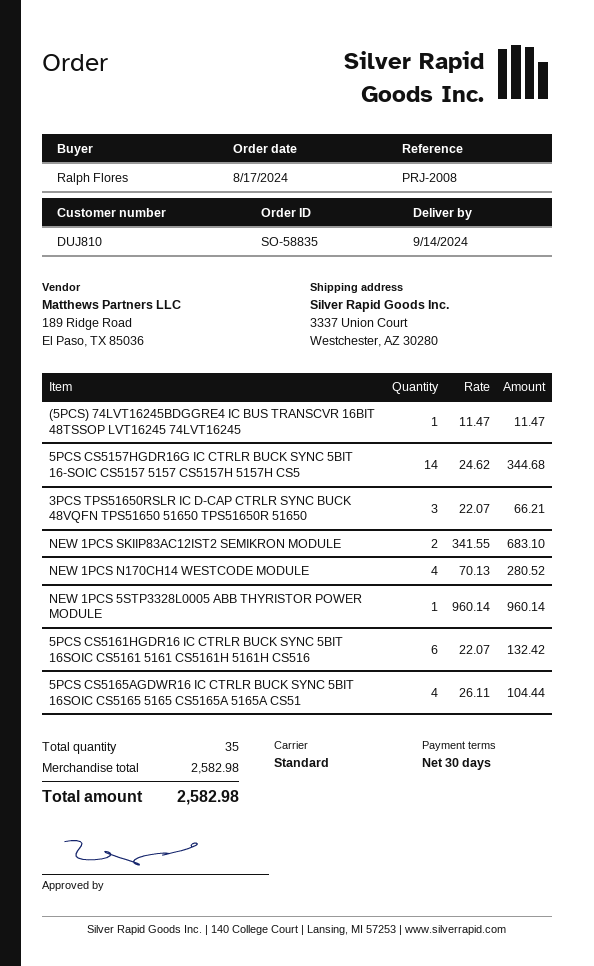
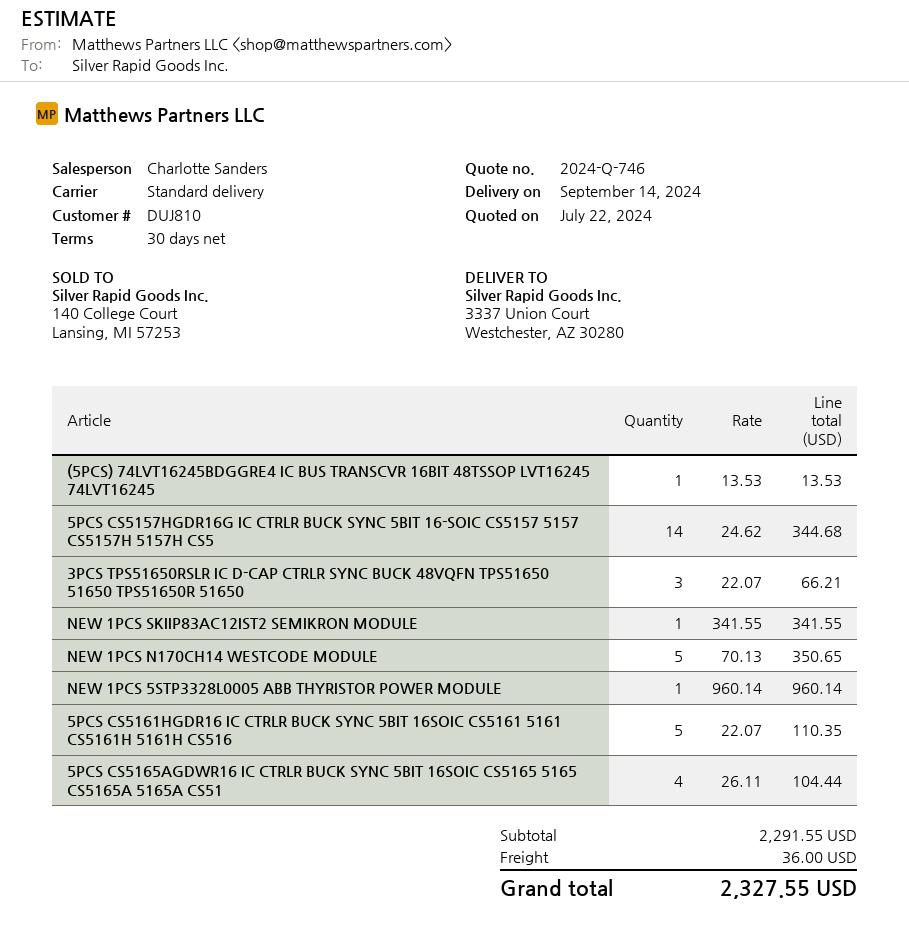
(5PCS) 74LVT16245BDGGRE4 IC BUS TRANSCVR 16BIT 48TSSOP LVT16245 74LVT16245: 1 x 11.47 = 11.47 -> 1 x 13.53 = 13.53
NEW 1PCS SKIIP83AC12IST2 SEMIKRON MODULE: 2 x 341.55 = 683.10 -> 1 x 341.55 = 341.55
NEW 1PCS N170CH14 WESTCODE MODULE: 4 x 70.13 = 280.52 -> 5 x 70.13 = 350.65
5PCS CS5161HGDR16 IC CTRLR BUCK SYNC 5BIT 16SOIC CS5161 5161 CS5161H 5161H CS516: 6 x 22.07 = 132.42 -> 5 x 22.07 = 110.35
subtotal: 2582.98 -> 2291.55
shipping: none -> 36.00
total: 2582.98 -> 2327.55

